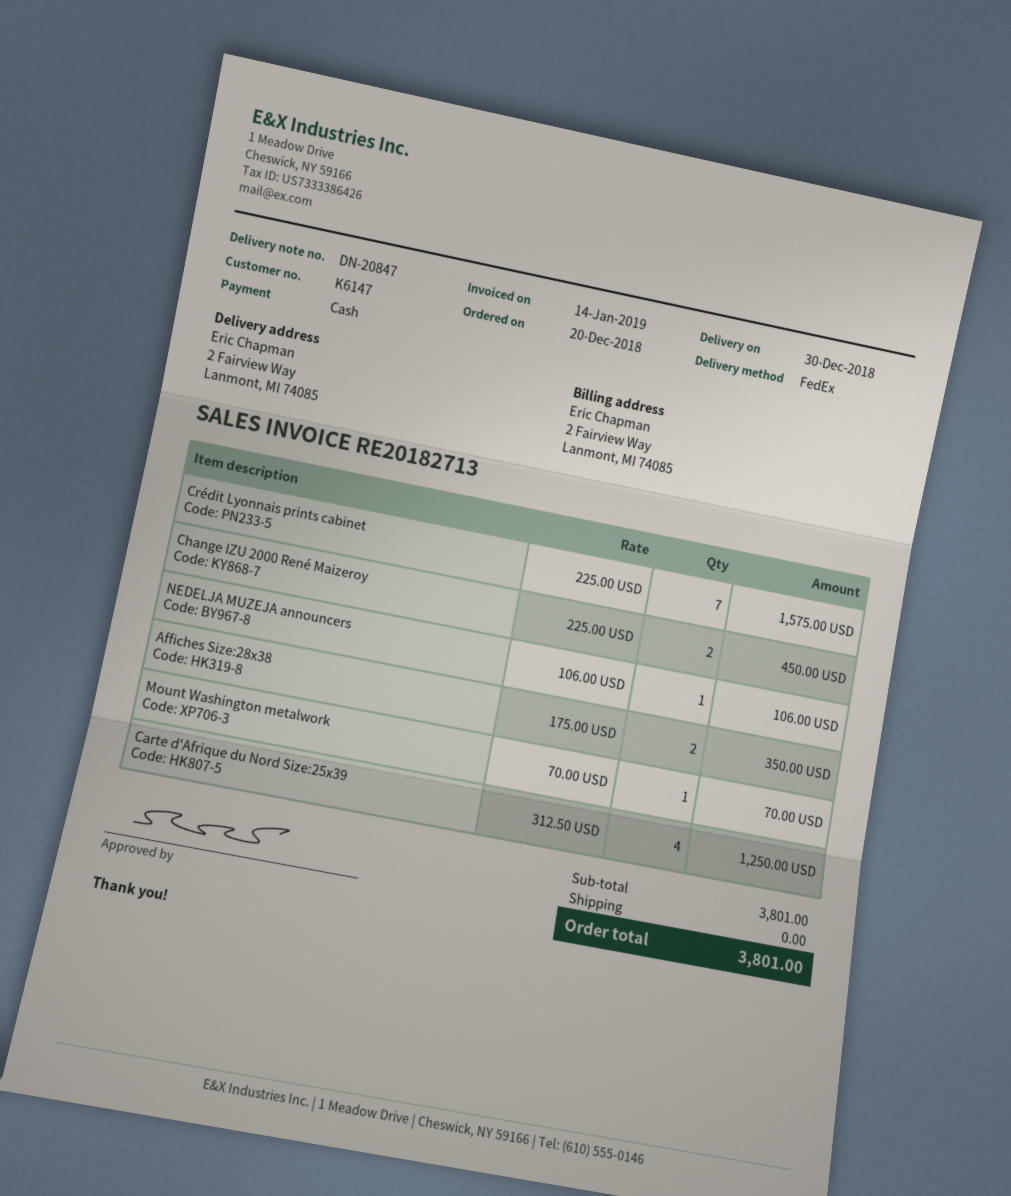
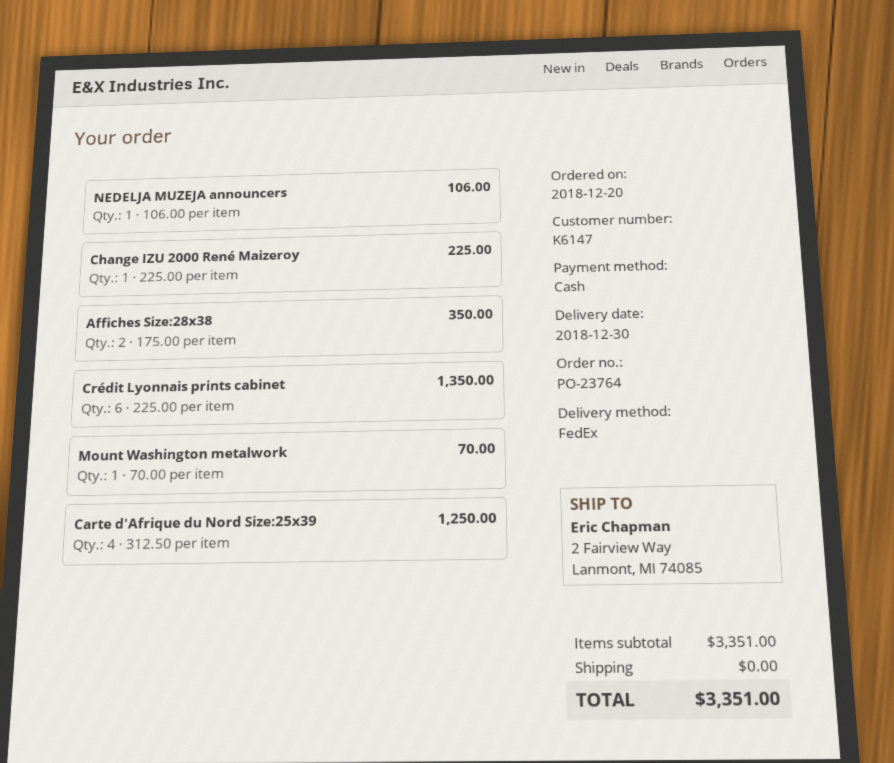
Crédit Lyonnais prints cabinet: 7 x 225.00 = 1575.00 -> 6 x 225.00 = 1350.00
Change IZU 2000 René Maizeroy: 2 x 225.00 = 450.00 -> 1 x 225.00 = 225.00
subtotal: 3801.00 -> 3351.00
total: 3801.00 -> 3351.00

